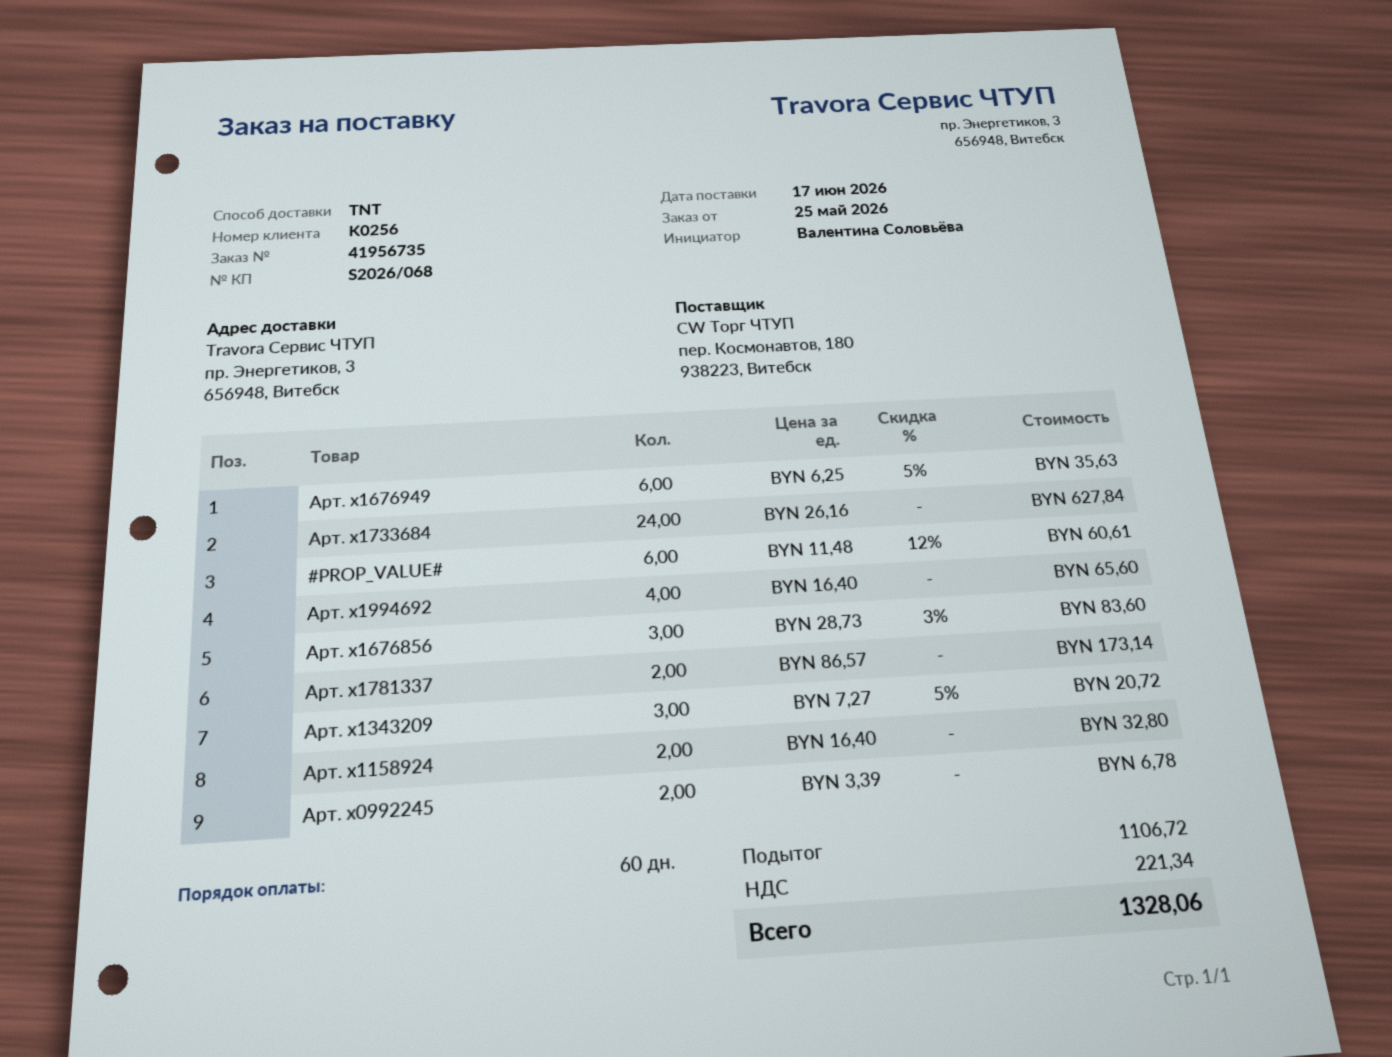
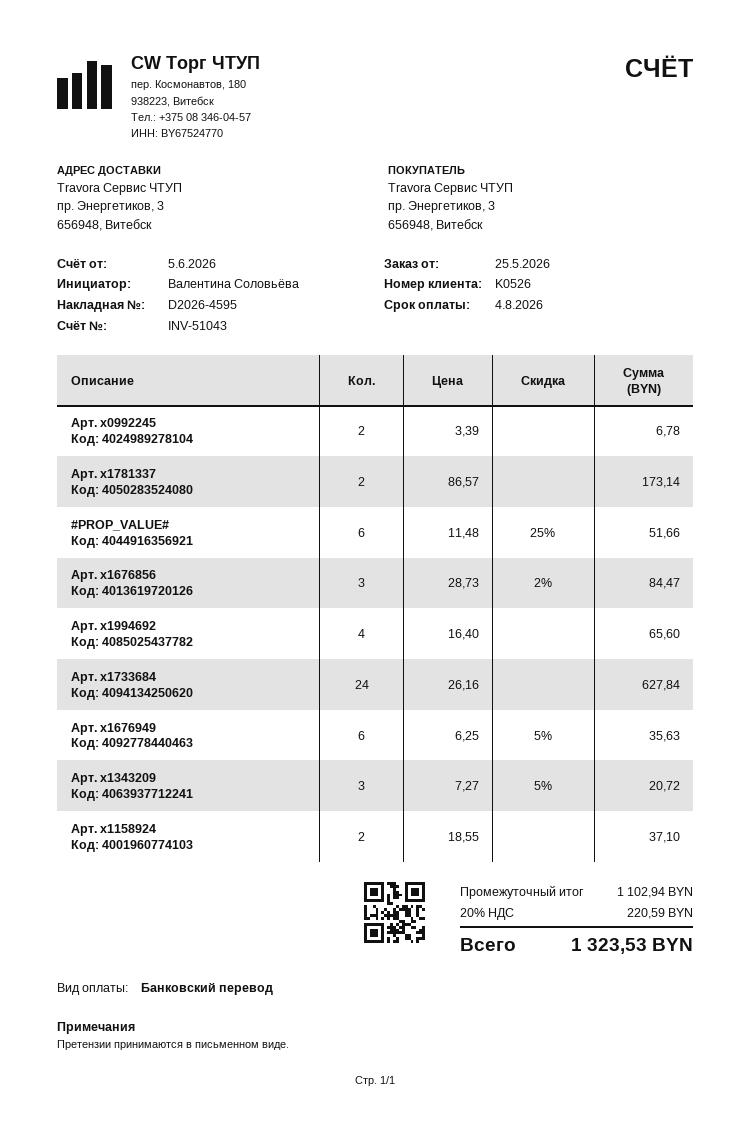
customer number: K0256 -> K0526
#PROP_VALUE#: 6 x 11.48 - 12% = 60.61 -> 6 x 11.48 - 25% = 51.66
Арт. x1676856: 3 x 28.73 - 3% = 83.60 -> 3 x 28.73 - 2% = 84.47
Арт. x1158924: 2 x 16.40 = 32.80 -> 2 x 18.55 = 37.10
subtotal: 1106.72 -> 1102.94
tax: 221.34 -> 220.59
total: 1328.06 -> 1323.53

